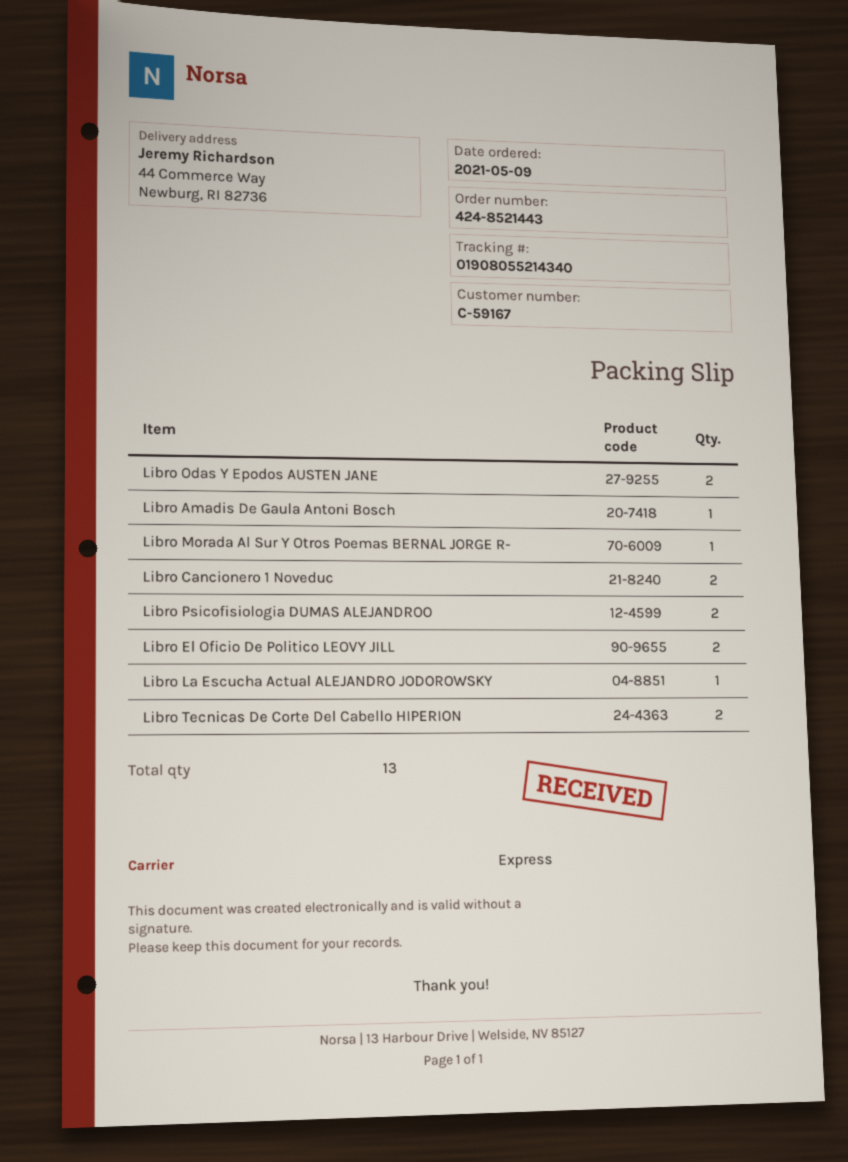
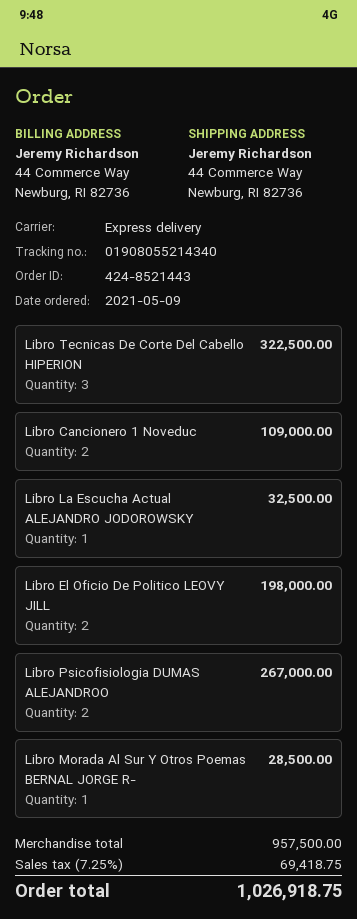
Libro Odas Y Epodos AUSTEN JANE: 2 -> none
Libro Amadis De Gaula Antoni Bosch: 1 -> none
Libro Tecnicas De Corte Del Cabello HIPERION: 2 -> 3

